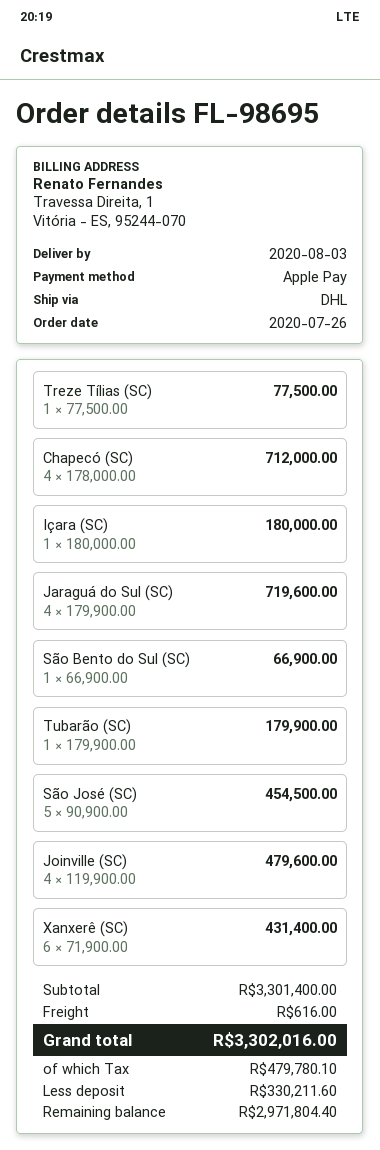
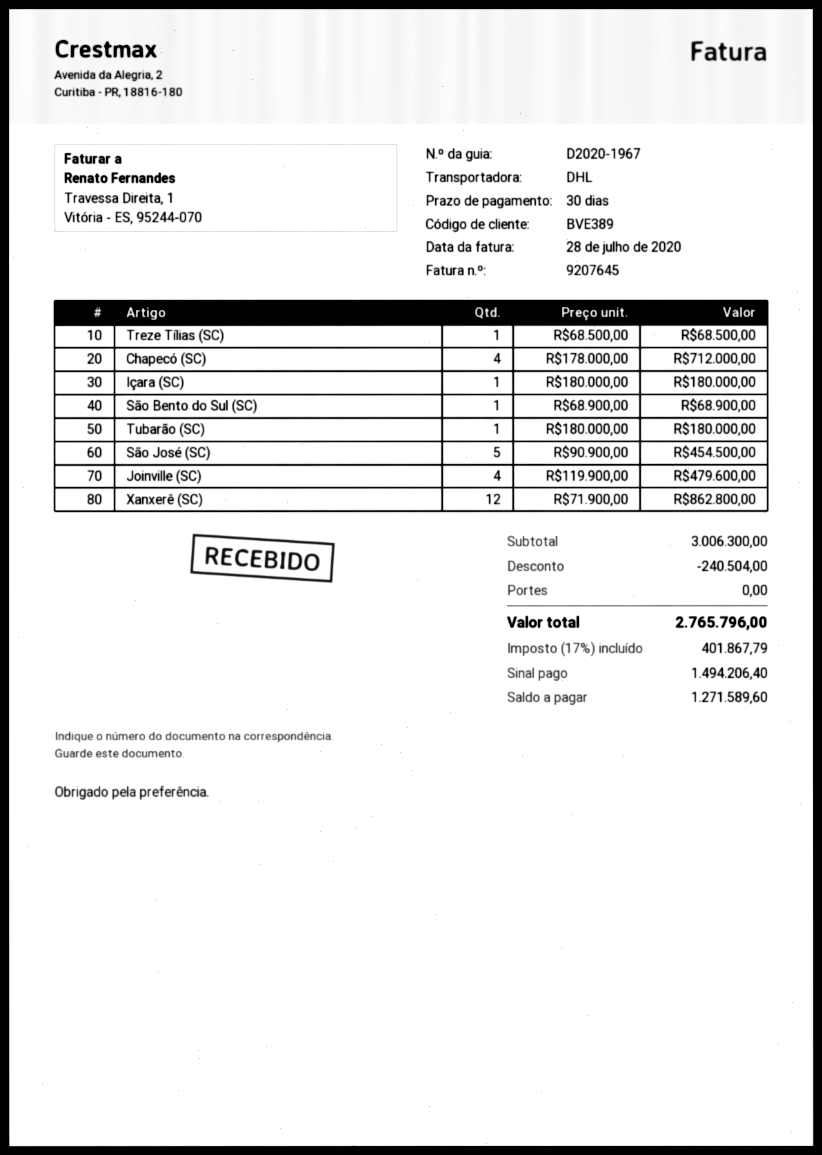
Treze Tílias (SC): 1 x 77500.00 = 77500.00 -> 1 x 68500.00 = 68500.00
Jaraguá do Sul (SC): 4 x 179900.00 = 719600.00 -> none
São Bento do Sul (SC): 1 x 66900.00 = 66900.00 -> 1 x 68900.00 = 68900.00
Tubarão (SC): 1 x 179900.00 = 179900.00 -> 1 x 180000.00 = 180000.00
Xanxerê (SC): 6 x 71900.00 = 431400.00 -> 12 x 71900.00 = 862800.00
subtotal: 3301400.00 -> 3006300.00
discount: none -> 240504.00
shipping: 616.00 -> 0.00
tax: 479780.10 -> 401867.79
total: 3302016.00 -> 2765796.00
deposit: 330211.60 -> 1494206.40
balance: 2971804.40 -> 1271589.60

